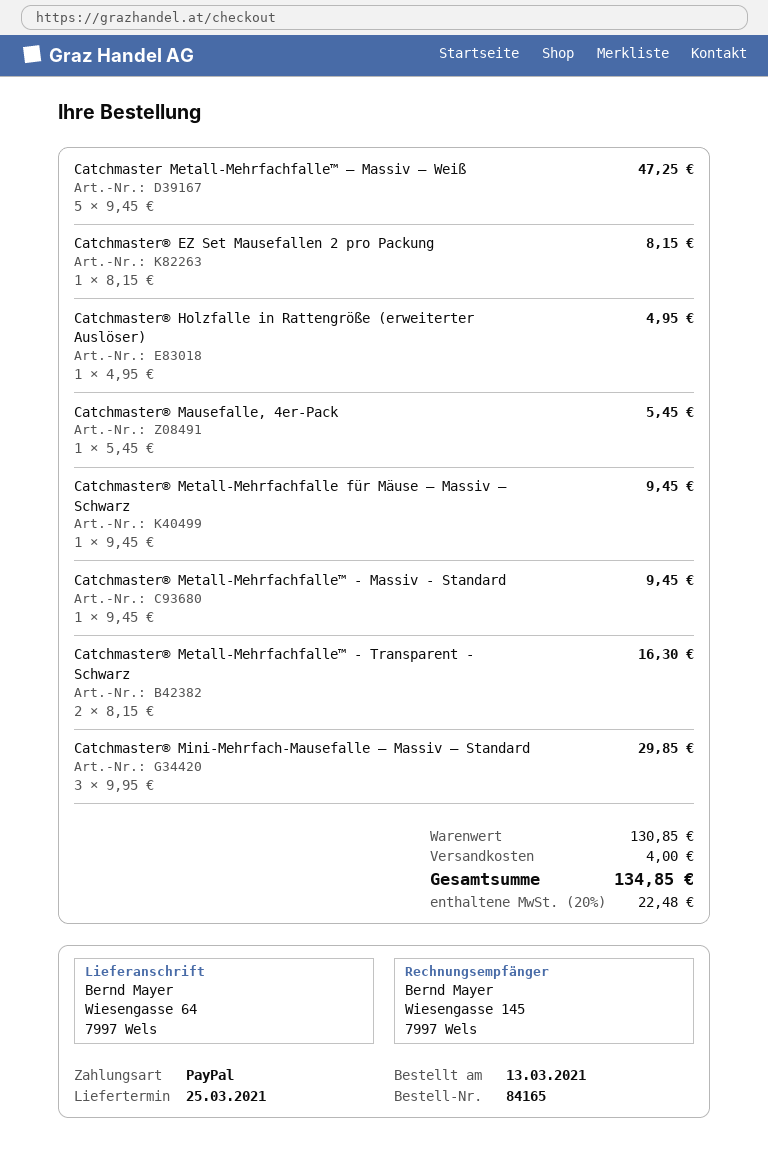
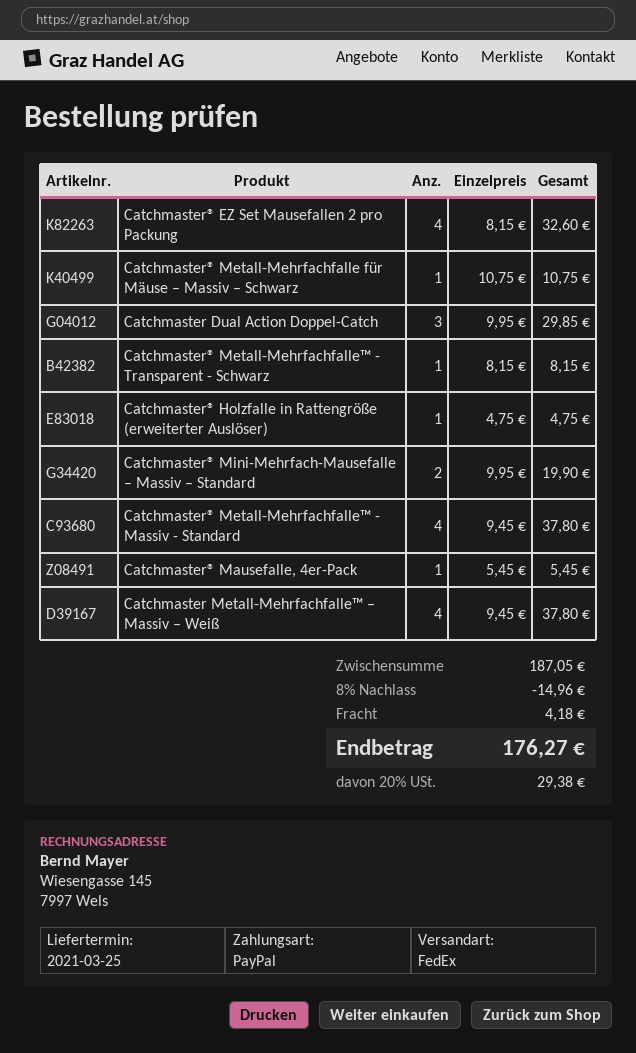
Catchmaster Metall-Mehrfachfalle™ – Massiv – Weiß: 5 x 9.45 = 47.25 -> 4 x 9.45 = 37.80
Catchmaster® EZ Set Mausefallen 2 pro Packung: 1 x 8.15 = 8.15 -> 4 x 8.15 = 32.60
Catchmaster® Holzfalle in Rattengröße (erweiterter Auslöser): 1 x 4.95 = 4.95 -> 1 x 4.75 = 4.75
Catchmaster® Metall-Mehrfachfalle für Mäuse – Massiv – Schwarz: 1 x 9.45 = 9.45 -> 1 x 10.75 = 10.75
Catchmaster® Metall-Mehrfachfalle™ - Massiv - Standard: 1 x 9.45 = 9.45 -> 4 x 9.45 = 37.80
Catchmaster® Metall-Mehrfachfalle™ - Transparent - Schwarz: 2 x 8.15 = 16.30 -> 1 x 8.15 = 8.15
Catchmaster® Mini-Mehrfach-Mausefalle – Massiv – Standard: 3 x 9.95 = 29.85 -> 2 x 9.95 = 19.90
Catchmaster Dual Action Doppel-Catch: none -> 3 x 9.95 = 29.85
subtotal: 130.85 -> 187.05
discount: none -> 8% = 14.96
shipping: 4.00 -> 4.18
tax: 20% = 22.48 -> 20% = 29.38
total: 134.85 -> 176.27

